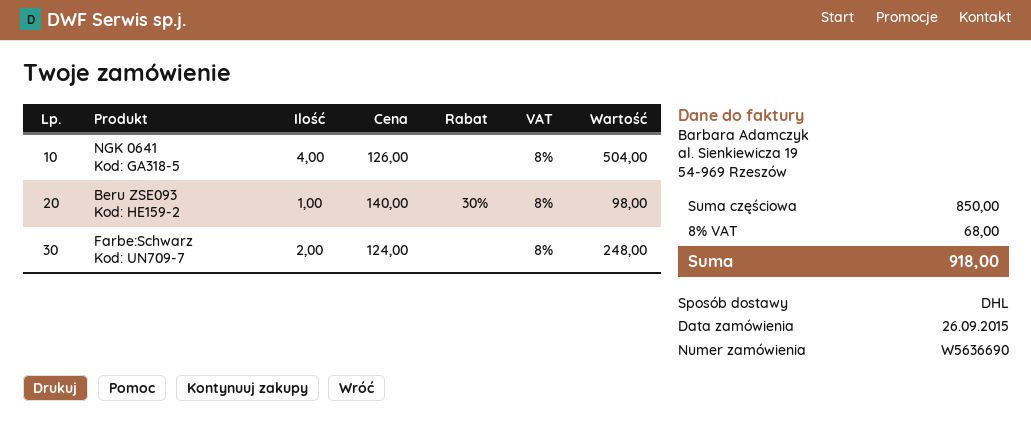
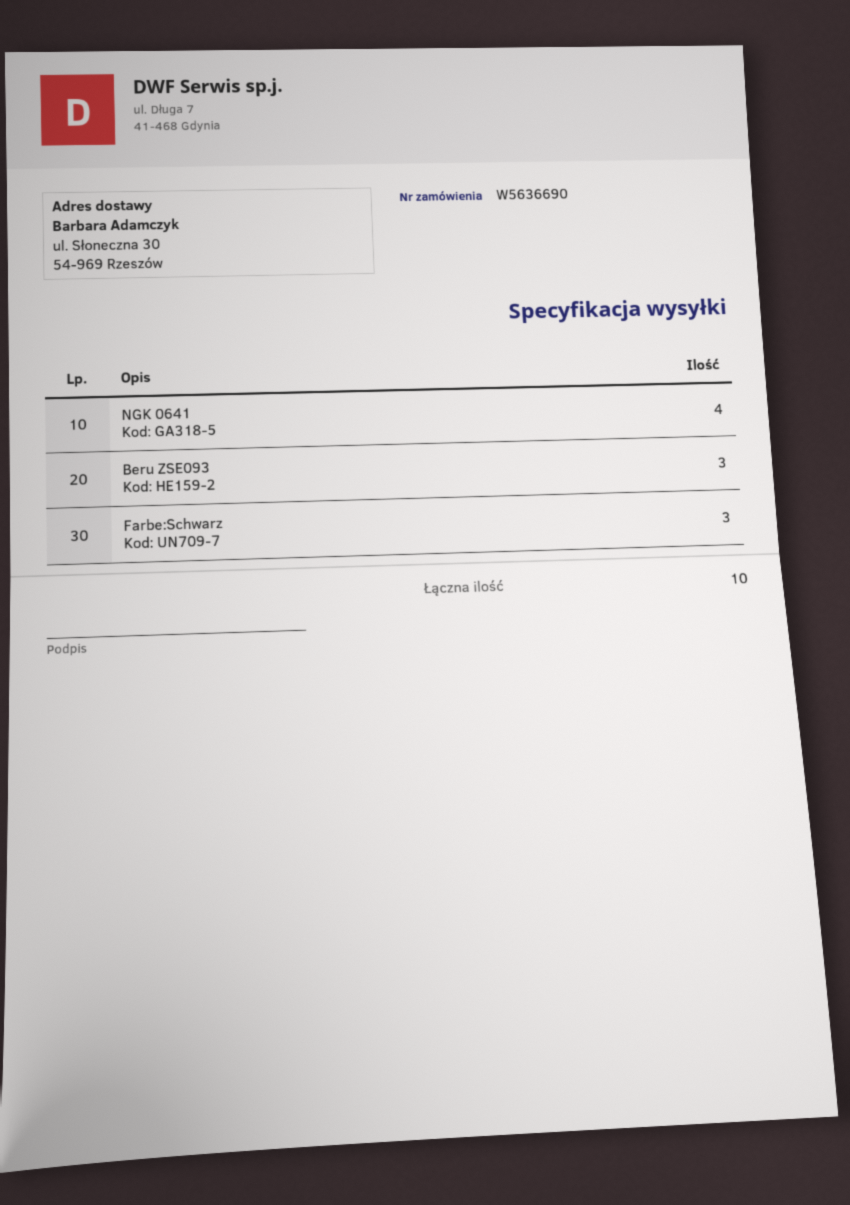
Beru ZSE093: 1 -> 3
Farbe:Schwarz: 2 -> 3

